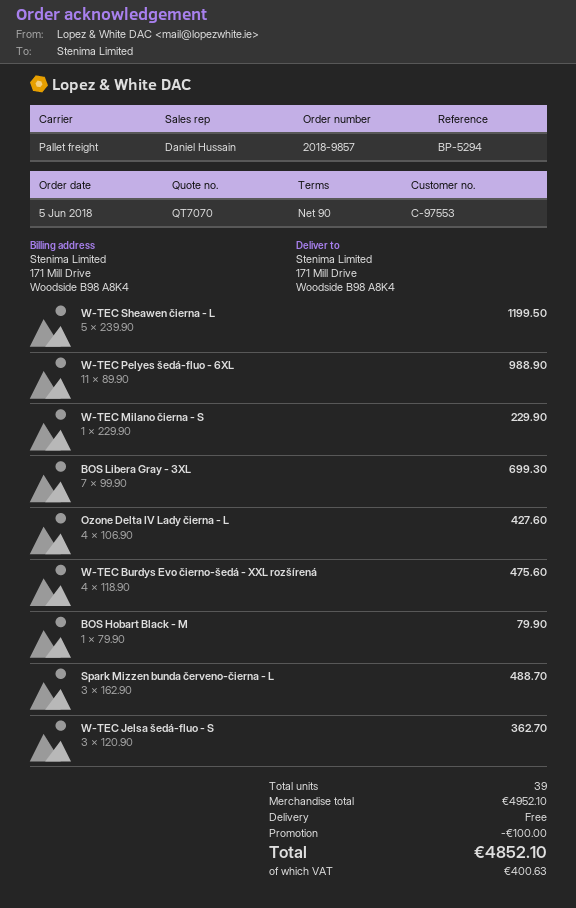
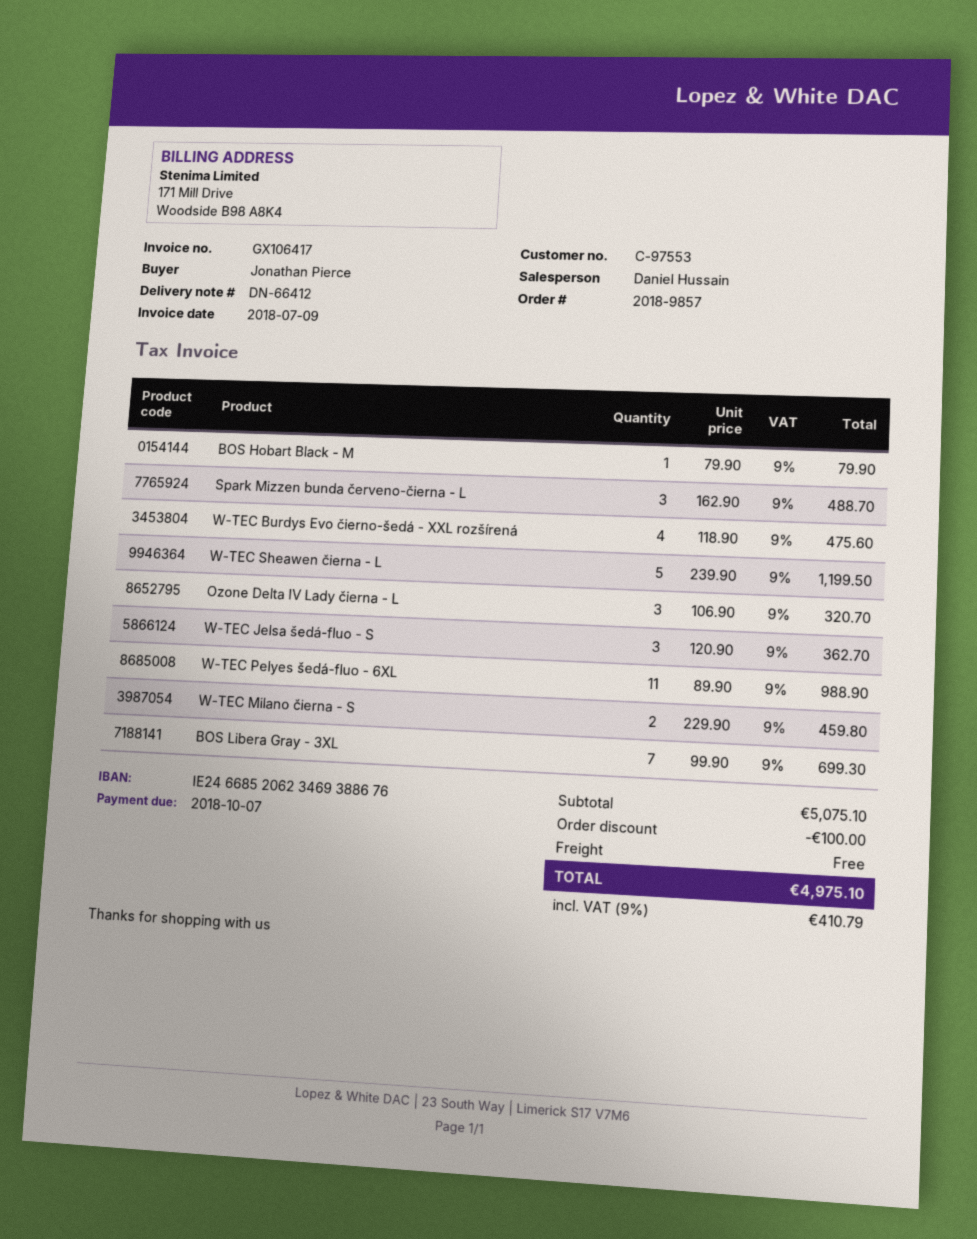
W-TEC Milano čierna - S: 1 x 229.90 = 229.90 -> 2 x 229.90 = 459.80
Ozone Delta IV Lady čierna - L: 4 x 106.90 = 427.60 -> 3 x 106.90 = 320.70
subtotal: 4952.10 -> 5075.10
tax: 400.63 -> 410.79
total: 4852.10 -> 4975.10

